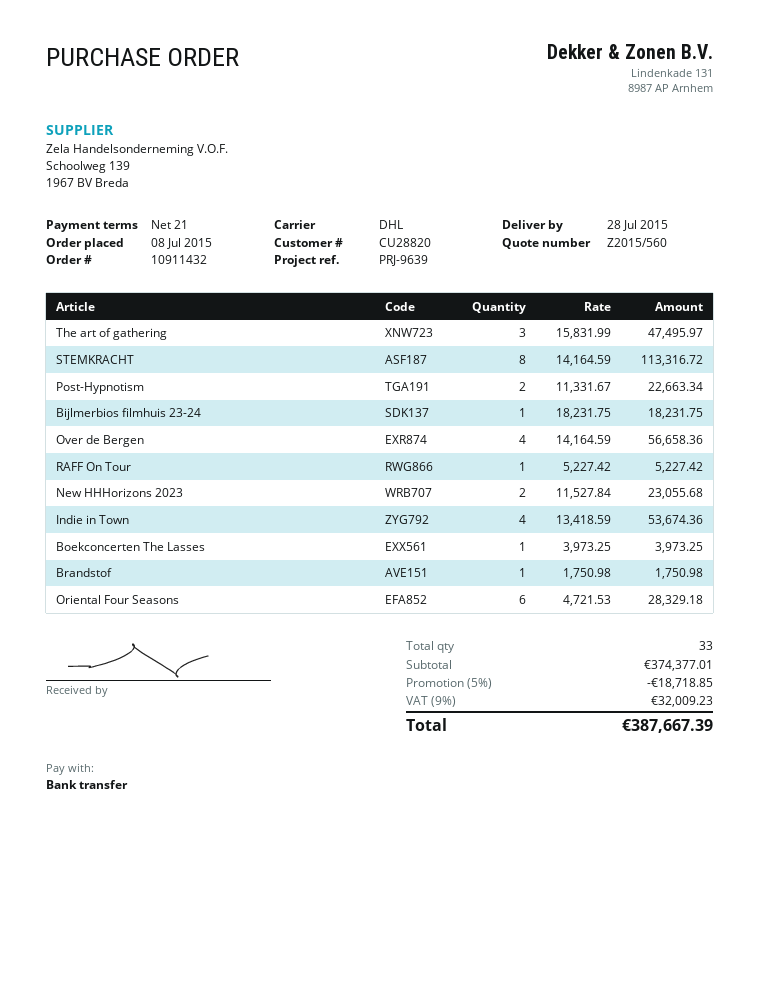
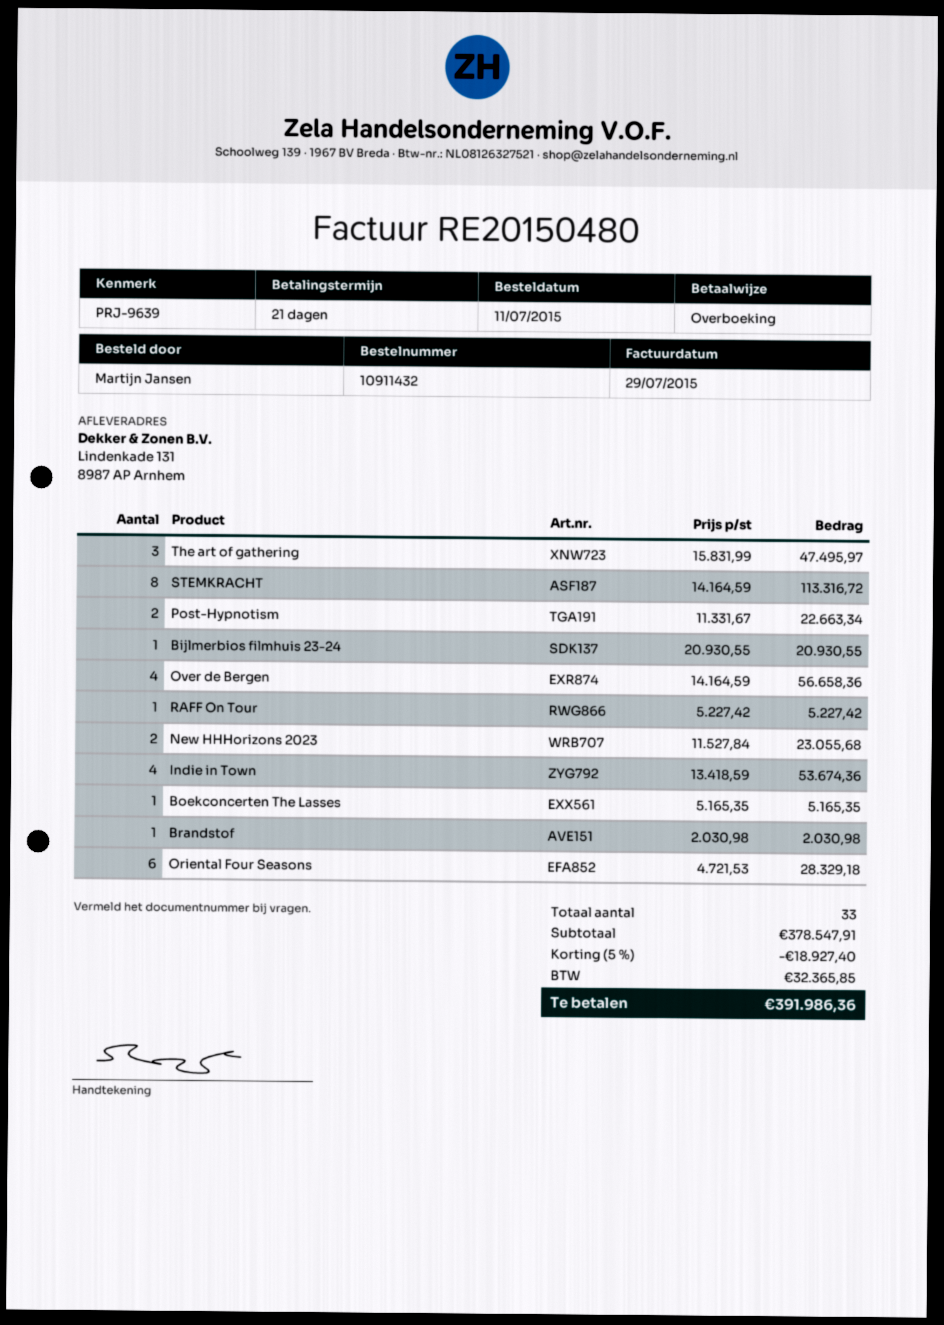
order date: 2015-07-08 -> 2015-07-11
Bijlmerbios filmhuis 23-24: 1 x 18231.75 = 18231.75 -> 1 x 20930.55 = 20930.55
Boekconcerten The Lasses: 1 x 3973.25 = 3973.25 -> 1 x 5165.35 = 5165.35
Brandstof: 1 x 1750.98 = 1750.98 -> 1 x 2030.98 = 2030.98
subtotal: 374377.01 -> 378547.91
discount: 5% = 18718.85 -> 5% = 18927.40
tax: 32009.23 -> 32365.85
total: 387667.39 -> 391986.36

